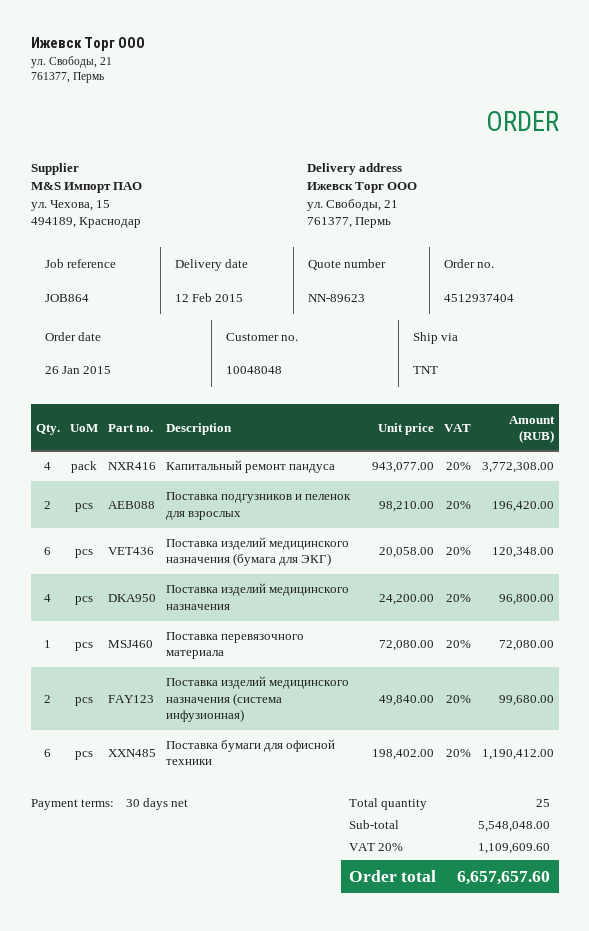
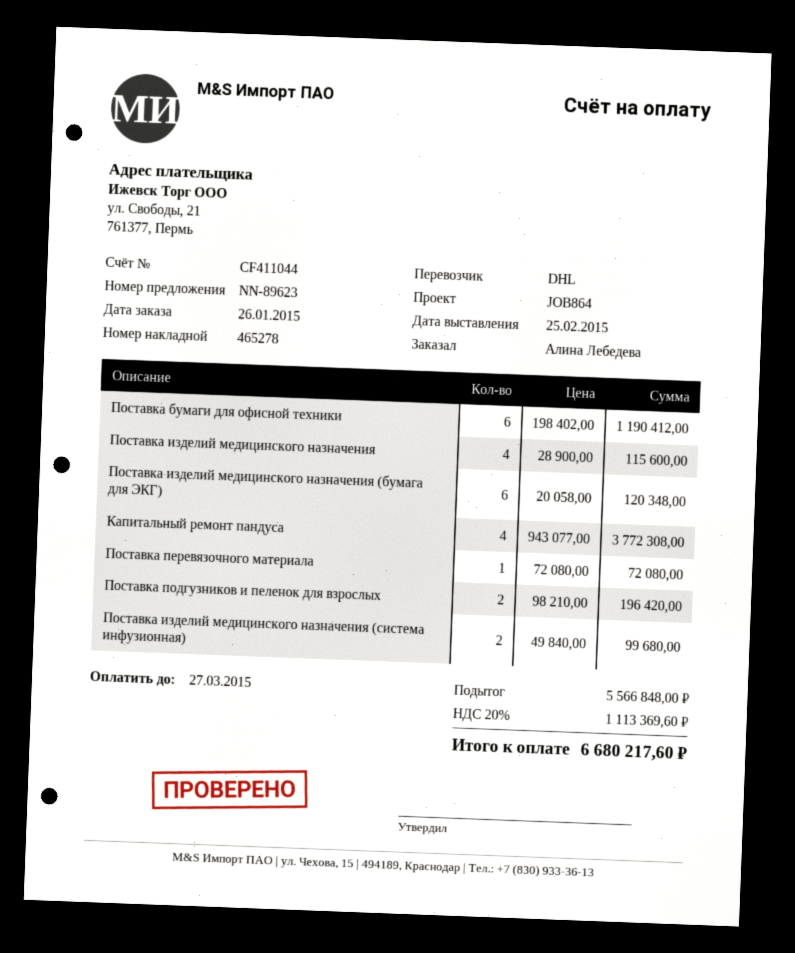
shipping method: TNT -> DHL
Поставка изделий медицинского назначения: 4 x 24200.00 = 96800.00 -> 4 x 28900.00 = 115600.00
subtotal: 5548048.00 -> 5566848.00
tax: 20% = 1109609.60 -> 20% = 1113369.60
total: 6657657.60 -> 6680217.60

